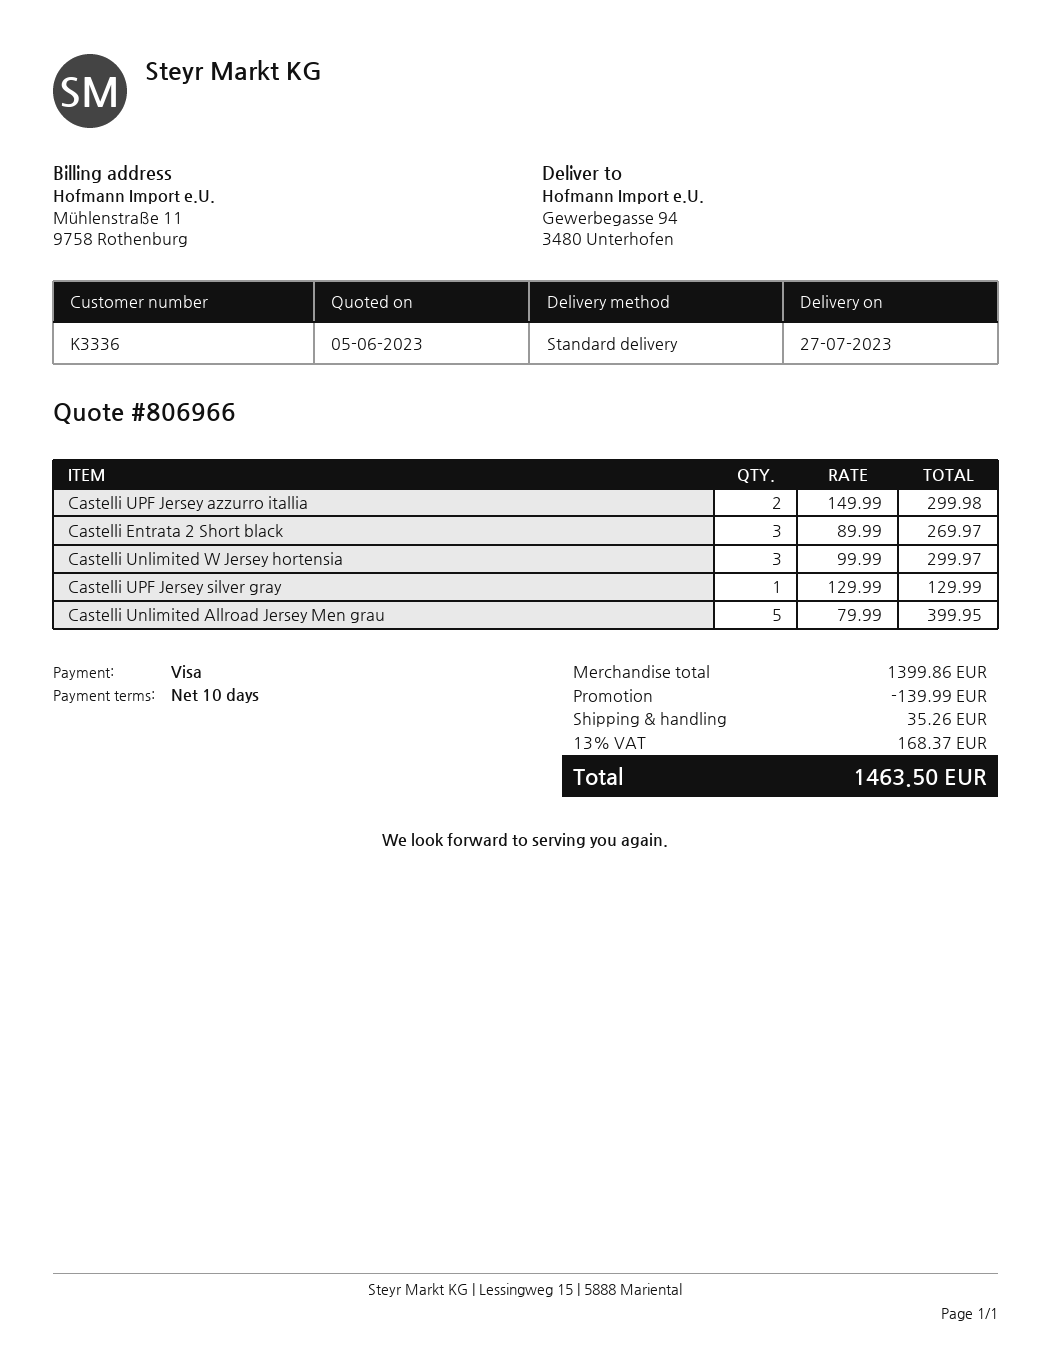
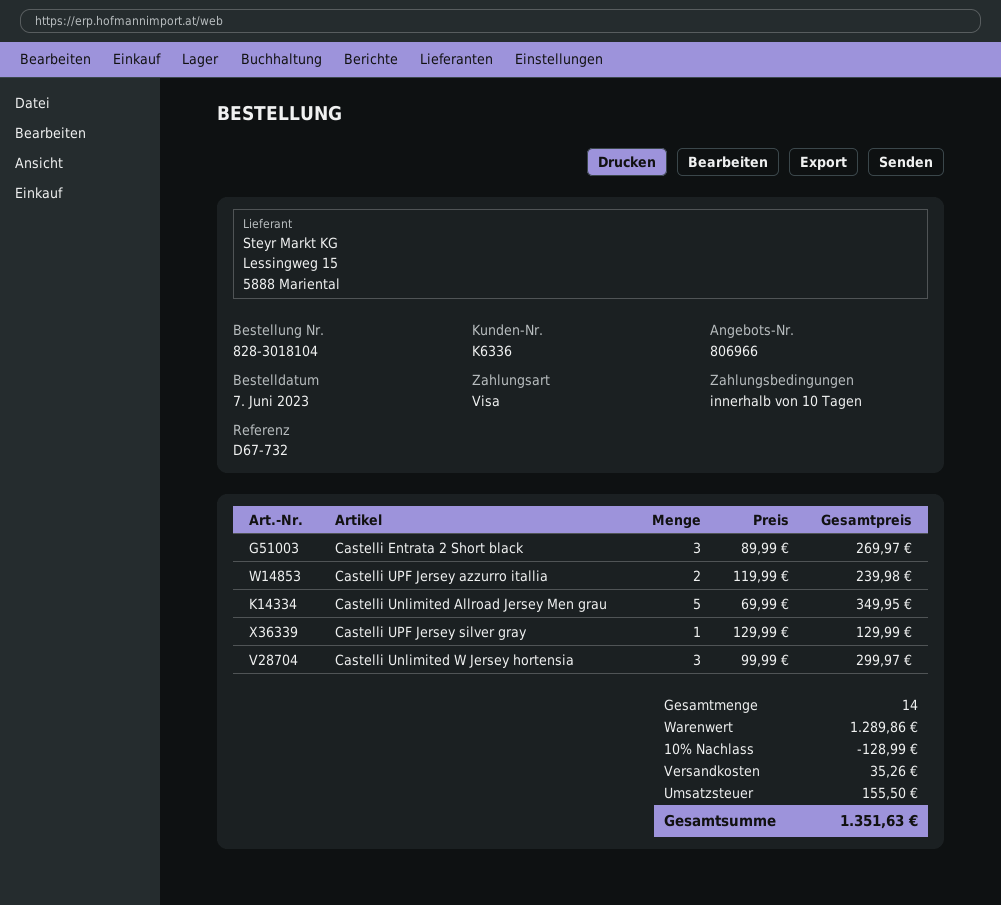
customer number: K3336 -> K6336
Castelli UPF Jersey azzurro itallia: 2 x 149.99 = 299.98 -> 2 x 119.99 = 239.98
Castelli Unlimited Allroad Jersey Men grau: 5 x 79.99 = 399.95 -> 5 x 69.99 = 349.95
subtotal: 1399.86 -> 1289.86
discount: 139.99 -> 128.99
tax: 168.37 -> 155.50
total: 1463.50 -> 1351.63

